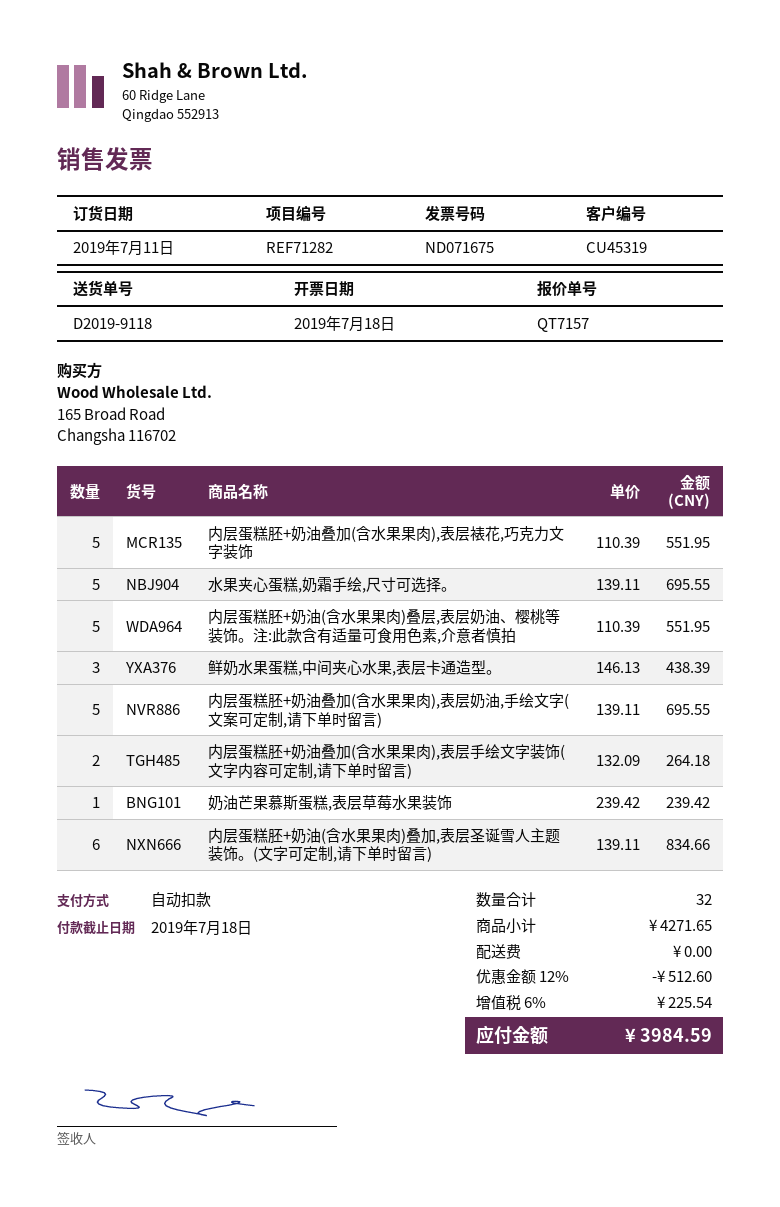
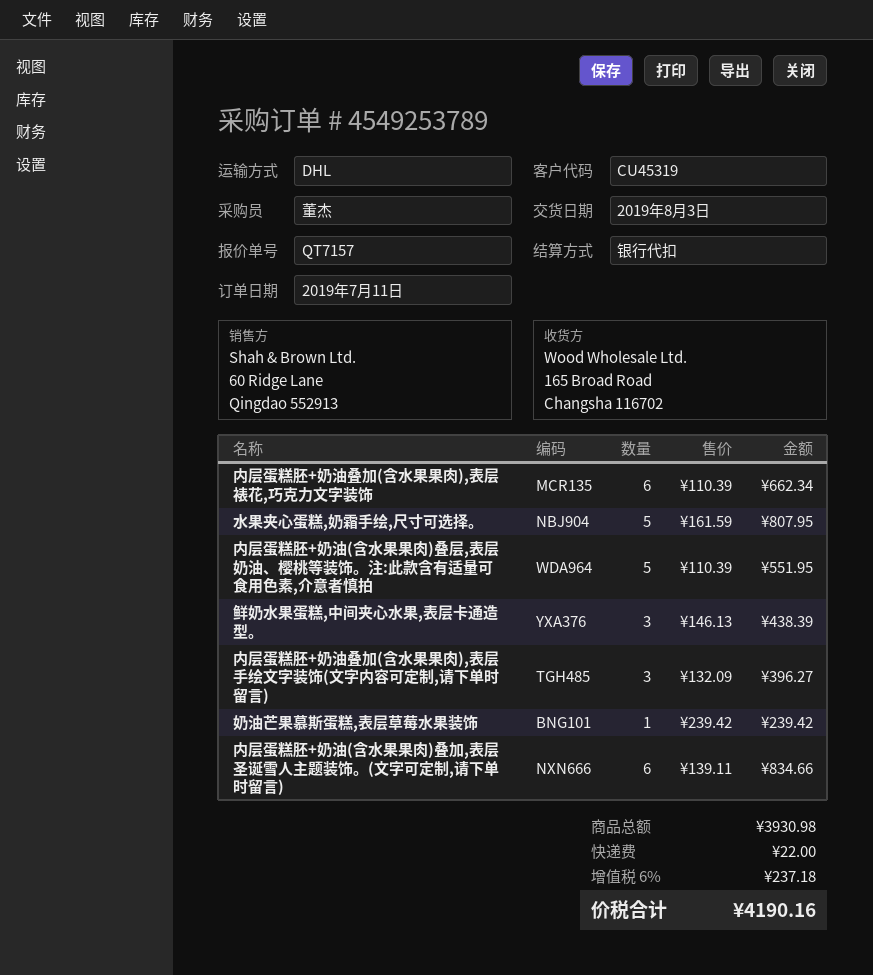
内层蛋糕胚+奶油叠加(含水果果肉),表层裱花,巧克力文字装饰: 5 x 110.39 = 551.95 -> 6 x 110.39 = 662.34
水果夹心蛋糕,奶霜手绘,尺寸可选择。: 5 x 139.11 = 695.55 -> 5 x 161.59 = 807.95
内层蛋糕胚+奶油叠加(含水果果肉),表层奶油,手绘文字(文案可定制,请下单时留言): 5 x 139.11 = 695.55 -> none
内层蛋糕胚+奶油叠加(含水果果肉),表层手绘文字装饰(文字内容可定制,请下单时留言): 2 x 132.09 = 264.18 -> 3 x 132.09 = 396.27
subtotal: 4271.65 -> 3930.98
discount: 12% = 512.60 -> none
shipping: 0.00 -> 22.00
tax: 6% = 225.54 -> 6% = 237.18
total: 3984.59 -> 4190.16

